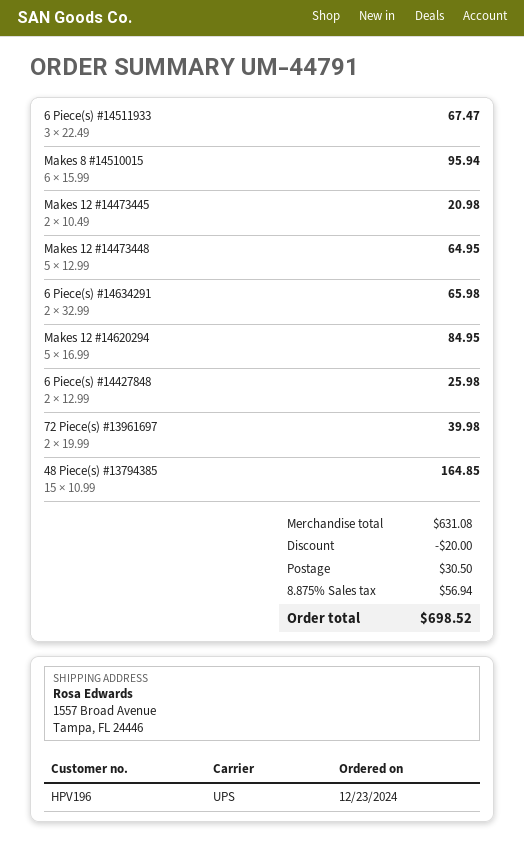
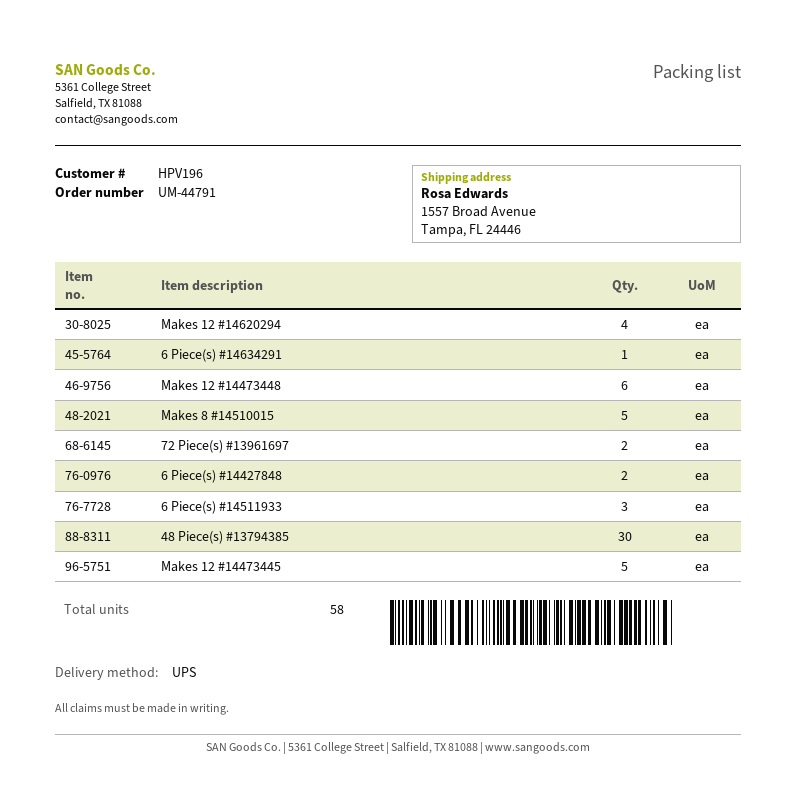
Makes 8 #14510015: 6 -> 5
Makes 12 #14473445: 2 -> 5
Makes 12 #14473448: 5 -> 6
6 Piece(s) #14634291: 2 -> 1
Makes 12 #14620294: 5 -> 4
48 Piece(s) #13794385: 15 -> 30

